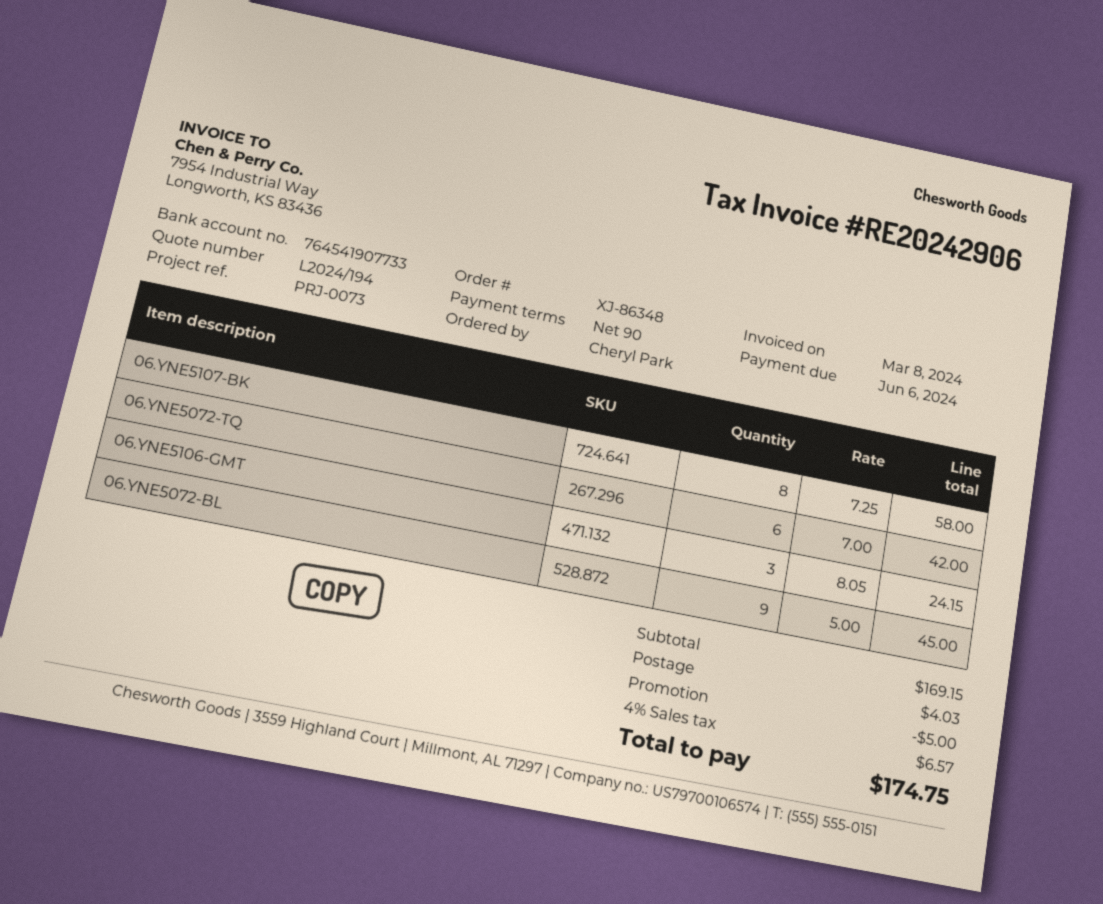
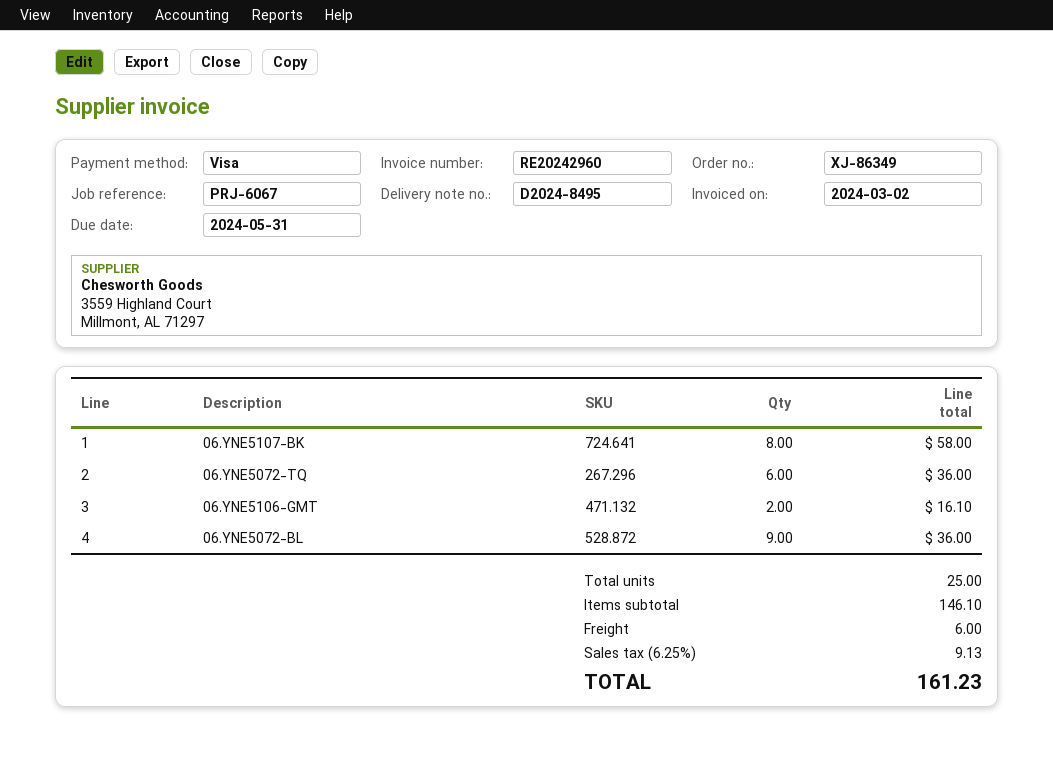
order number: XJ-86348 -> XJ-86349
invoice number: RE20242906 -> RE20242960
invoice date: 2024-03-08 -> 2024-03-02
due date: 2024-06-06 -> 2024-05-31
reference: PRJ-0073 -> PRJ-6067
06.YNE5072-TQ: 6 for 42.00 -> 6 for 36.00
06.YNE5106-GMT: 3 for 24.15 -> 2 for 16.10
06.YNE5072-BL: 9 for 45.00 -> 9 for 36.00
subtotal: 169.15 -> 146.10
discount: 5.00 -> none
shipping: 4.03 -> 6.00
tax: 4% = 6.57 -> 6.25% = 9.13
total: 174.75 -> 161.23

